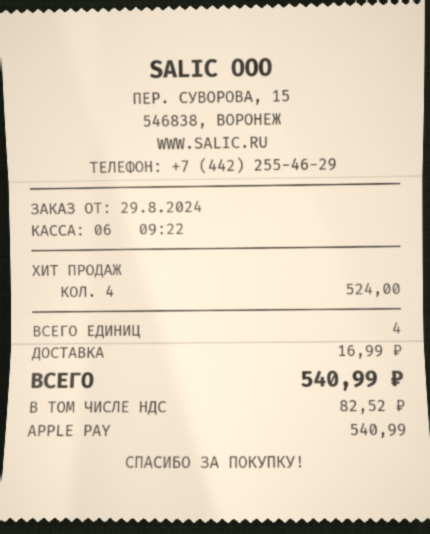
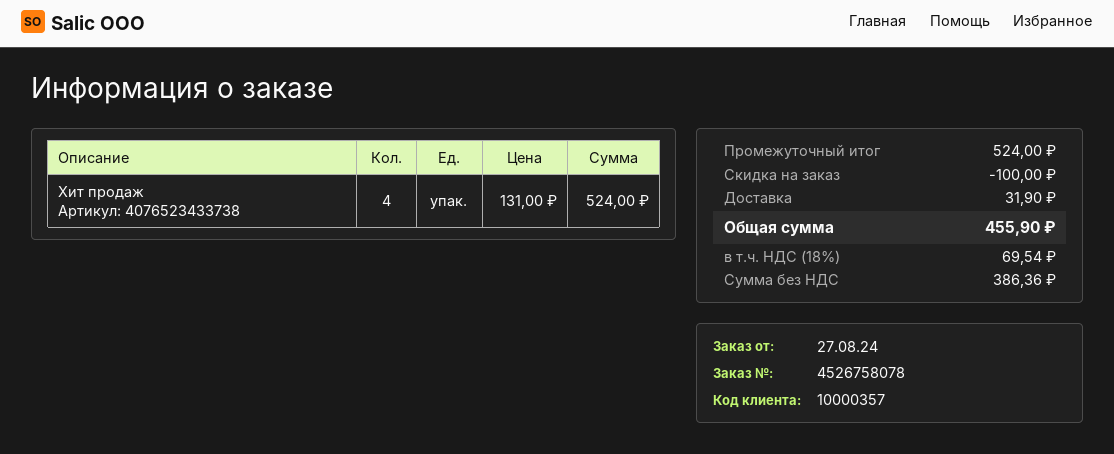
order date: 2024-08-29 -> 2024-08-27
discount: none -> 100.00
shipping: 16.99 -> 31.90
tax: 82.52 -> 69.54
total: 540.99 -> 455.90

